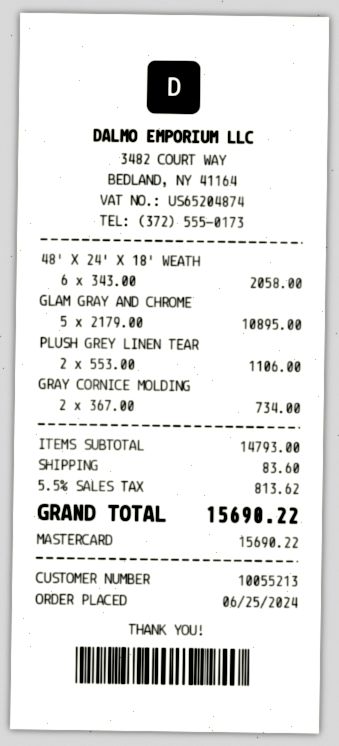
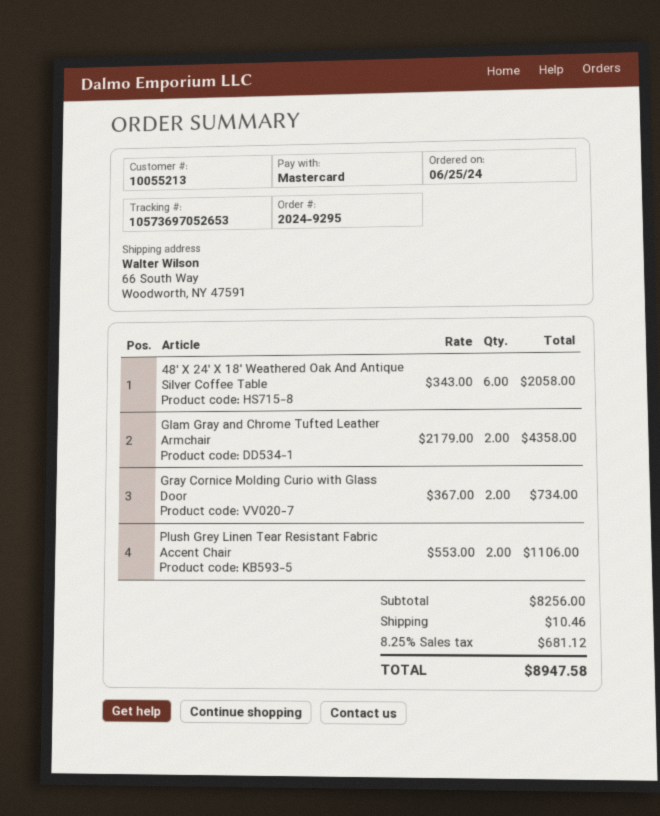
GLAM GRAY AND CHROME: 5 x 2179.00 = 10895.00 -> 2 x 2179.00 = 4358.00
subtotal: 14793.00 -> 8256.00
shipping: 83.60 -> 10.46
tax: 5.5% = 813.62 -> 8.25% = 681.12
total: 15690.22 -> 8947.58

